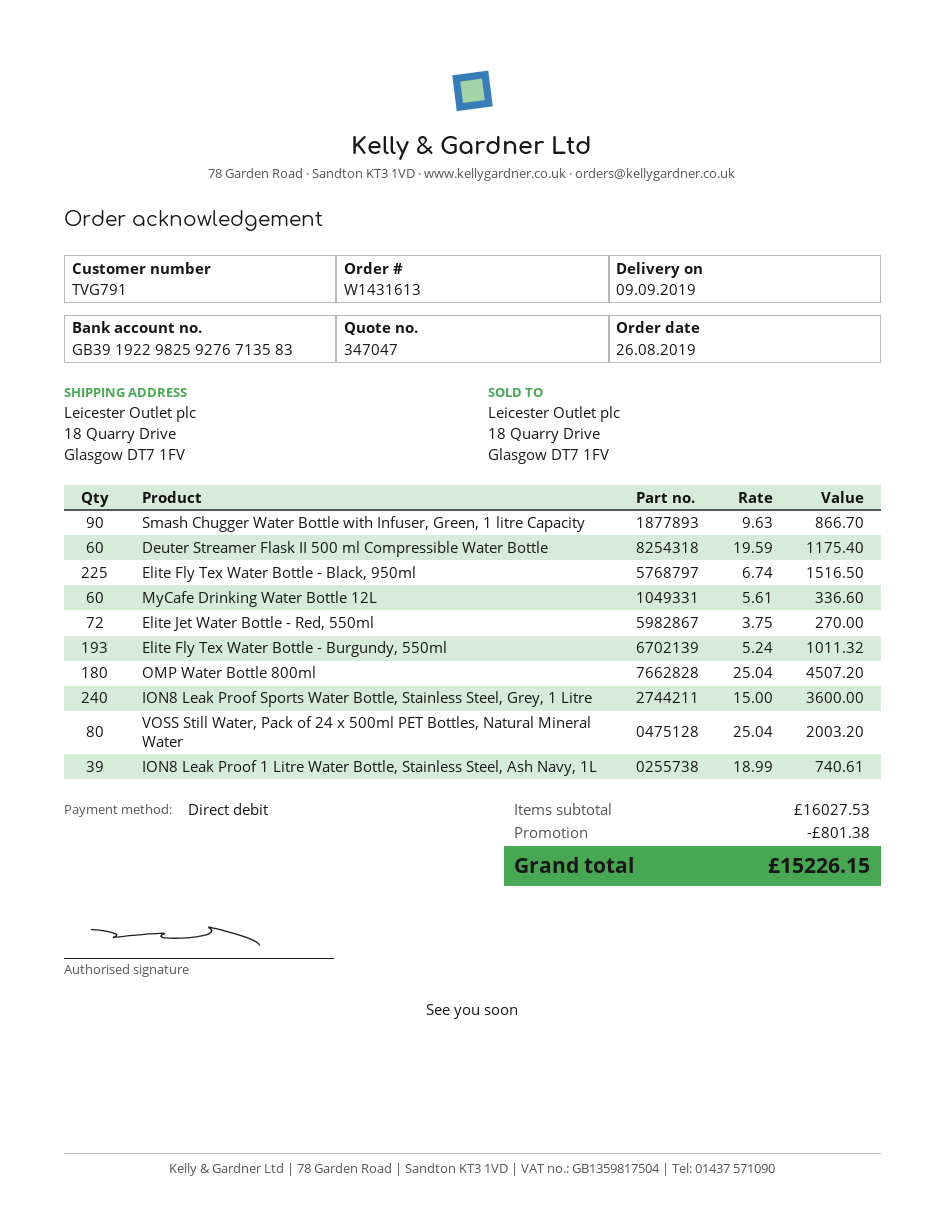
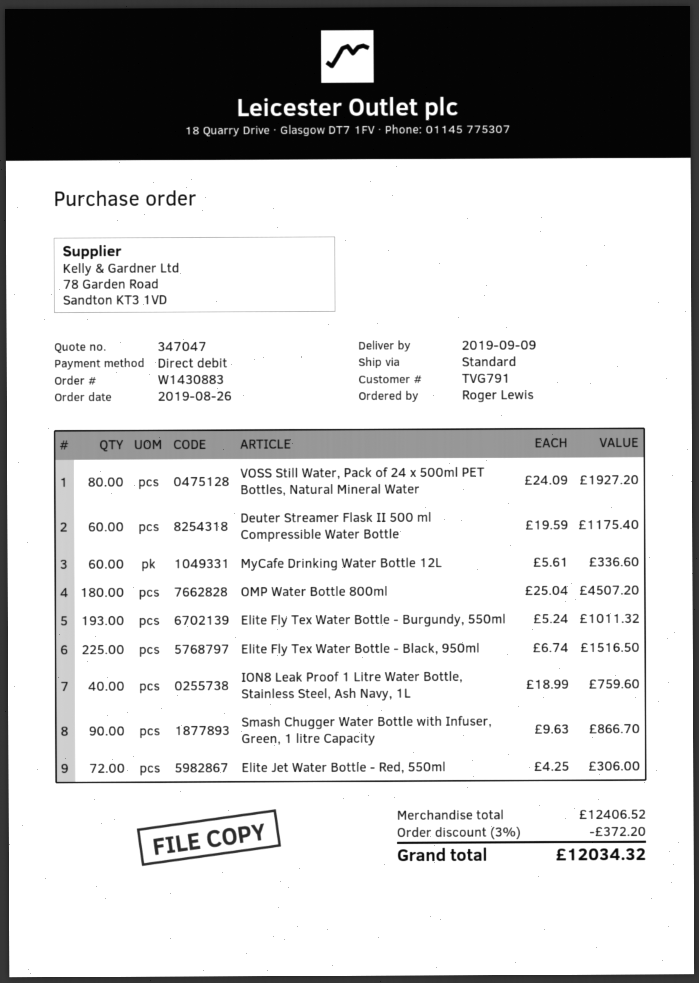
order number: W1431613 -> W1430883
Elite Jet Water Bottle - Red, 550ml: 72 x 3.75 = 270.00 -> 72 x 4.25 = 306.00
ION8 Leak Proof Sports Water Bottle, Stainless Steel, Grey, 1 Litre: 240 x 15.00 = 3600.00 -> none
VOSS Still Water, Pack of 24 x 500ml PET Bottles, Natural Mineral Water: 80 x 25.04 = 2003.20 -> 80 x 24.09 = 1927.20
ION8 Leak Proof 1 Litre Water Bottle, Stainless Steel, Ash Navy, 1L: 39 x 18.99 = 740.61 -> 40 x 18.99 = 759.60
subtotal: 16027.53 -> 12406.52
discount: 801.38 -> 372.20
total: 15226.15 -> 12034.32

